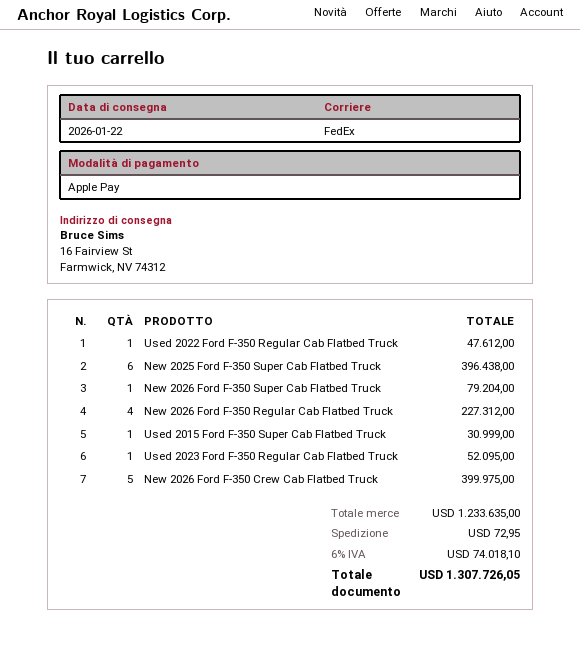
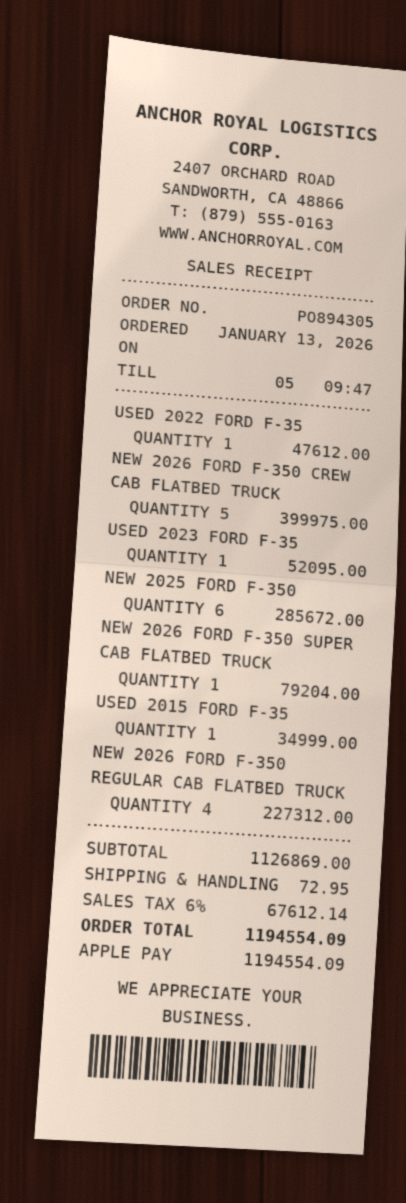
New 2025 Ford F-350 Super Cab Flatbed Truck: 6 for 396438.00 -> 6 for 285672.00
Used 2015 Ford F-350 Super Cab Flatbed Truck: 1 for 30999.00 -> 1 for 34999.00
subtotal: 1233635.00 -> 1126869.00
tax: 6% = 74018.10 -> 6% = 67612.14
total: 1307726.05 -> 1194554.09

